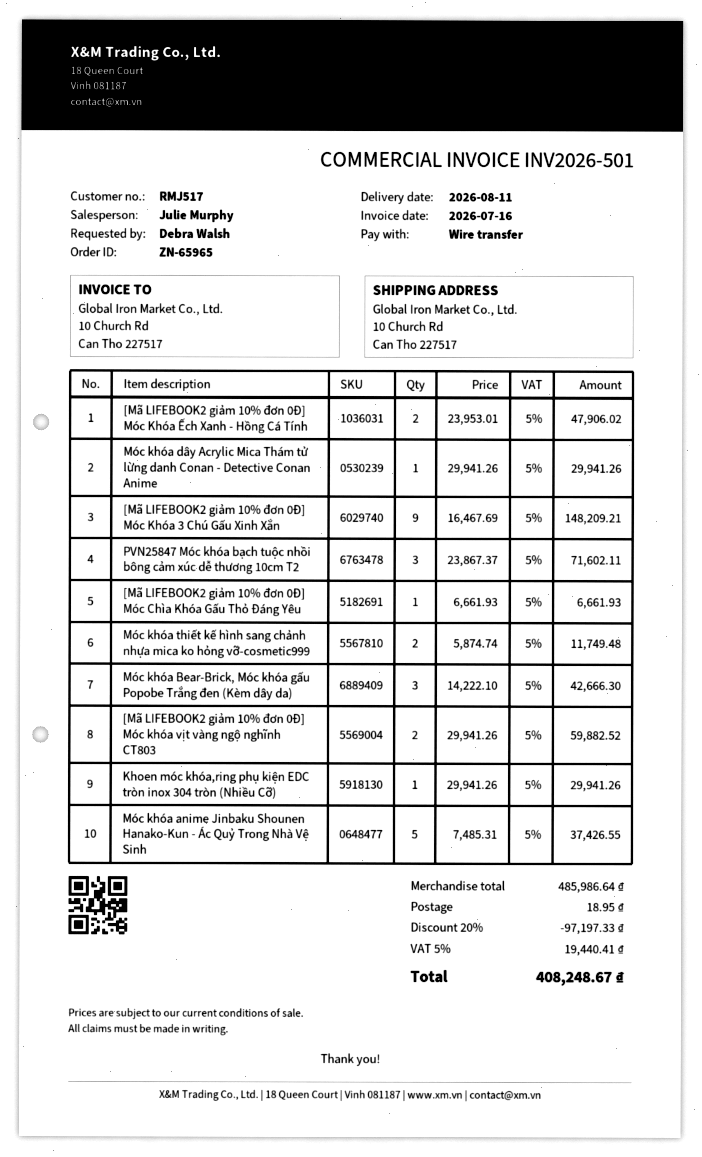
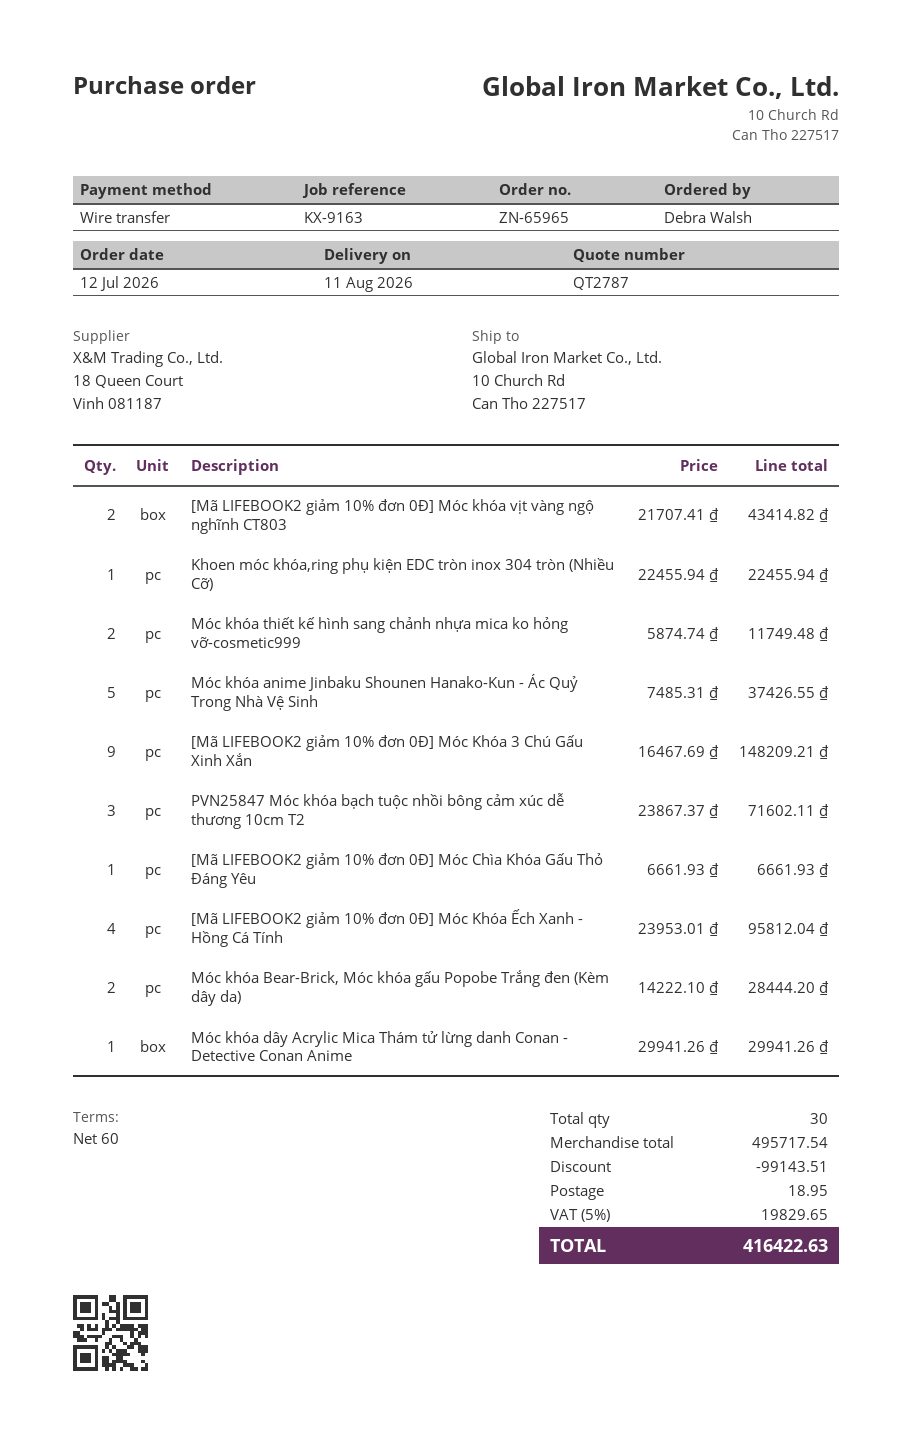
[Mã LIFEBOOK2 giảm 10% đơn 0Đ] Móc Khóa Ếch Xanh - Hồng Cá Tính: 2 x 23953.01 = 47906.02 -> 4 x 23953.01 = 95812.04
Móc khóa Bear-Brick, Móc khóa gấu Popobe Trắng đen (Kèm dây da): 3 x 14222.10 = 42666.30 -> 2 x 14222.10 = 28444.20
[Mã LIFEBOOK2 giảm 10% đơn 0Đ] Móc khóa vịt vàng ngộ nghĩnh CT803: 2 x 29941.26 = 59882.52 -> 2 x 21707.41 = 43414.82
Khoen móc khóa,ring phụ kiện EDC tròn inox 304 tròn (Nhiều Cỡ): 1 x 29941.26 = 29941.26 -> 1 x 22455.94 = 22455.94
subtotal: 485986.64 -> 495717.54
discount: 97197.33 -> 99143.51
tax: 5% = 19440.41 -> 5% = 19829.65
total: 408248.67 -> 416422.63

